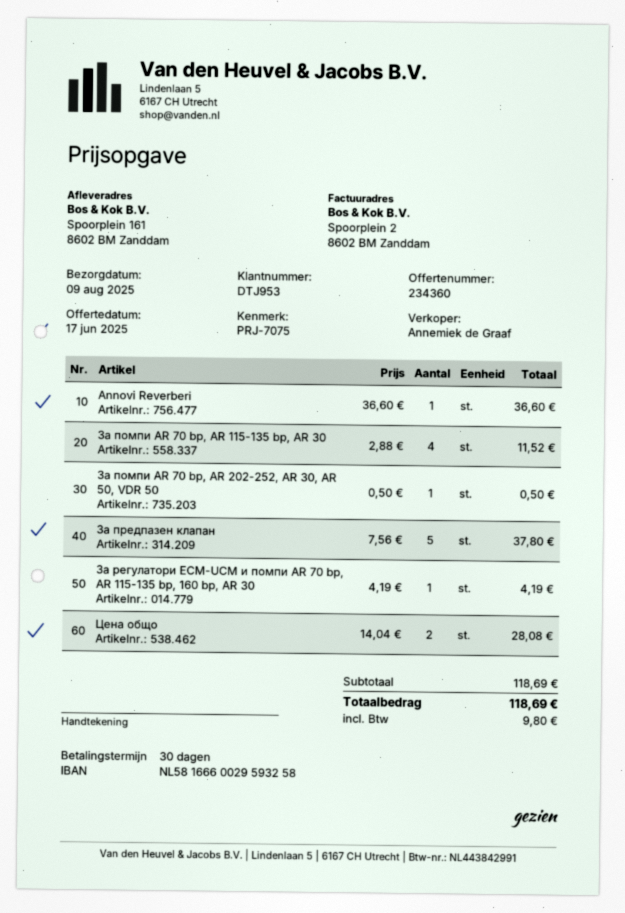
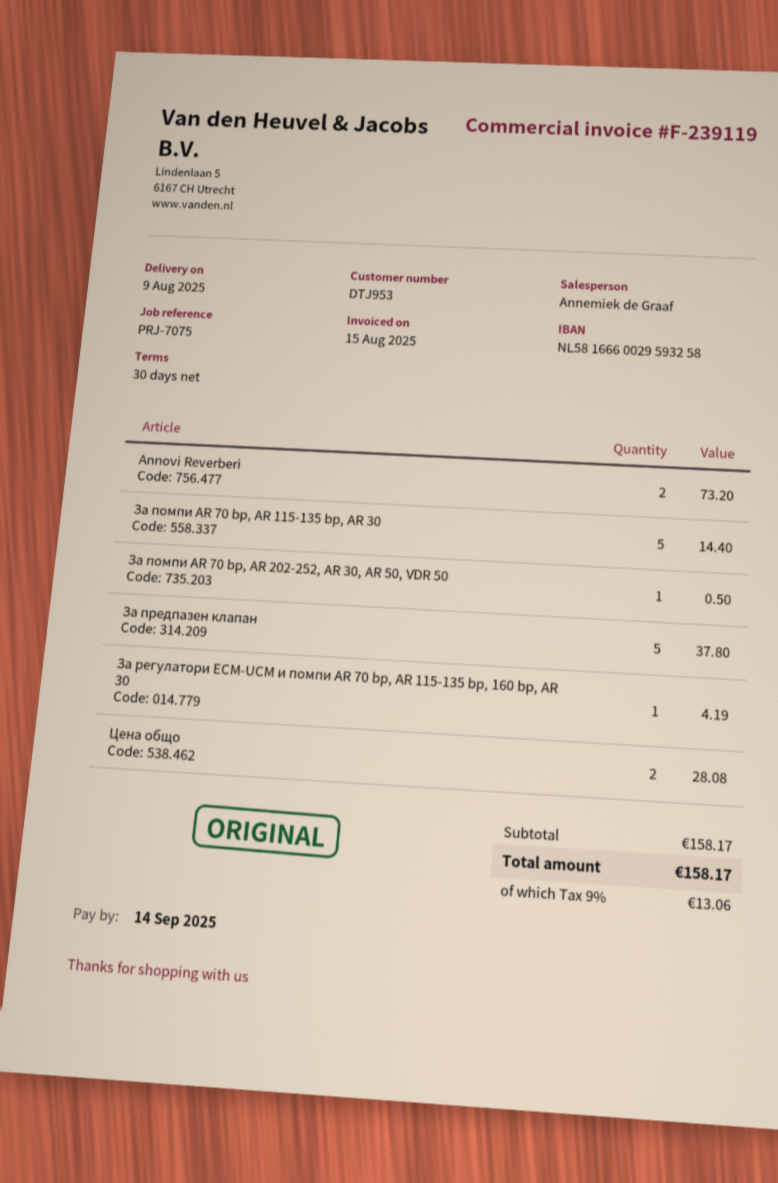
Annovi Reverberi: 1 for 36.60 -> 2 for 73.20
За помпи AR 70 bp, AR 115-135 bp, AR 30: 4 for 11.52 -> 5 for 14.40
subtotal: 118.69 -> 158.17
tax: 9.80 -> 13.06
total: 118.69 -> 158.17

